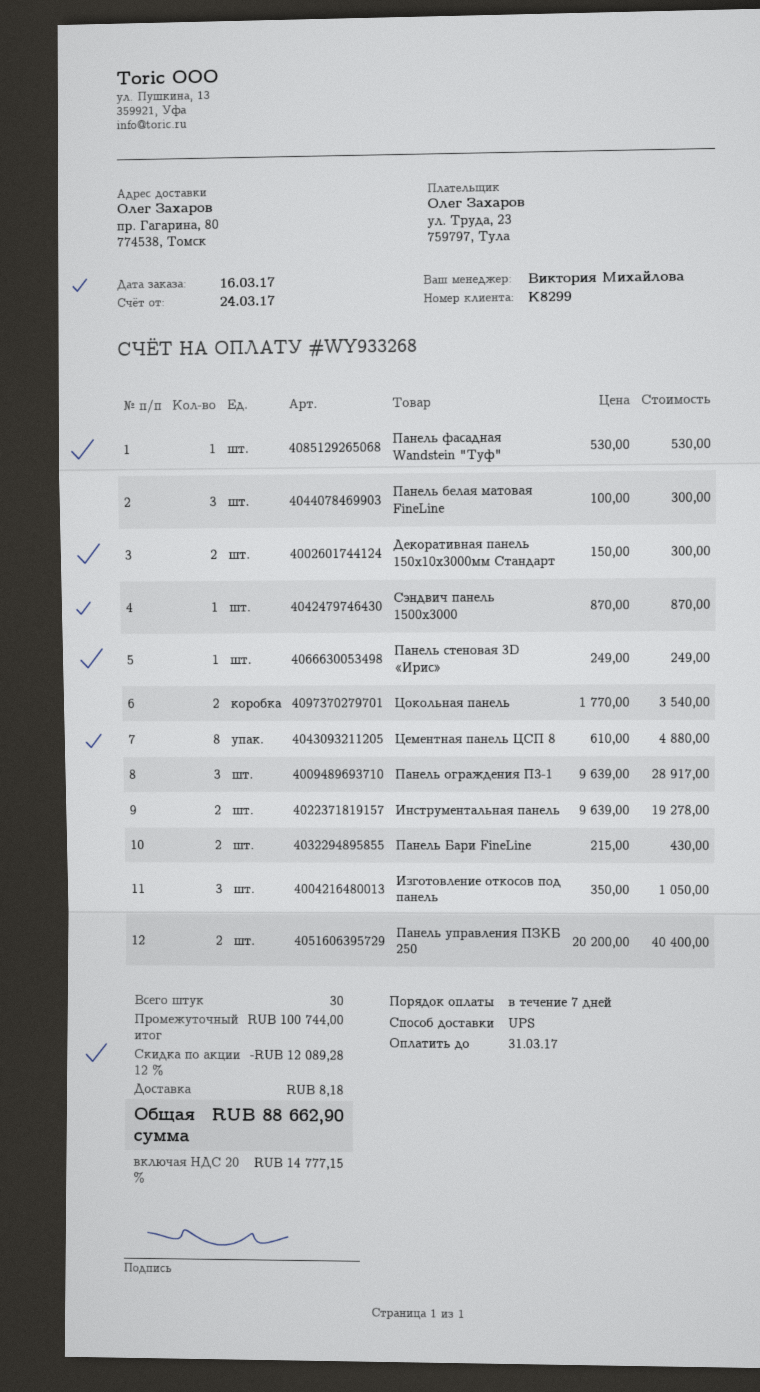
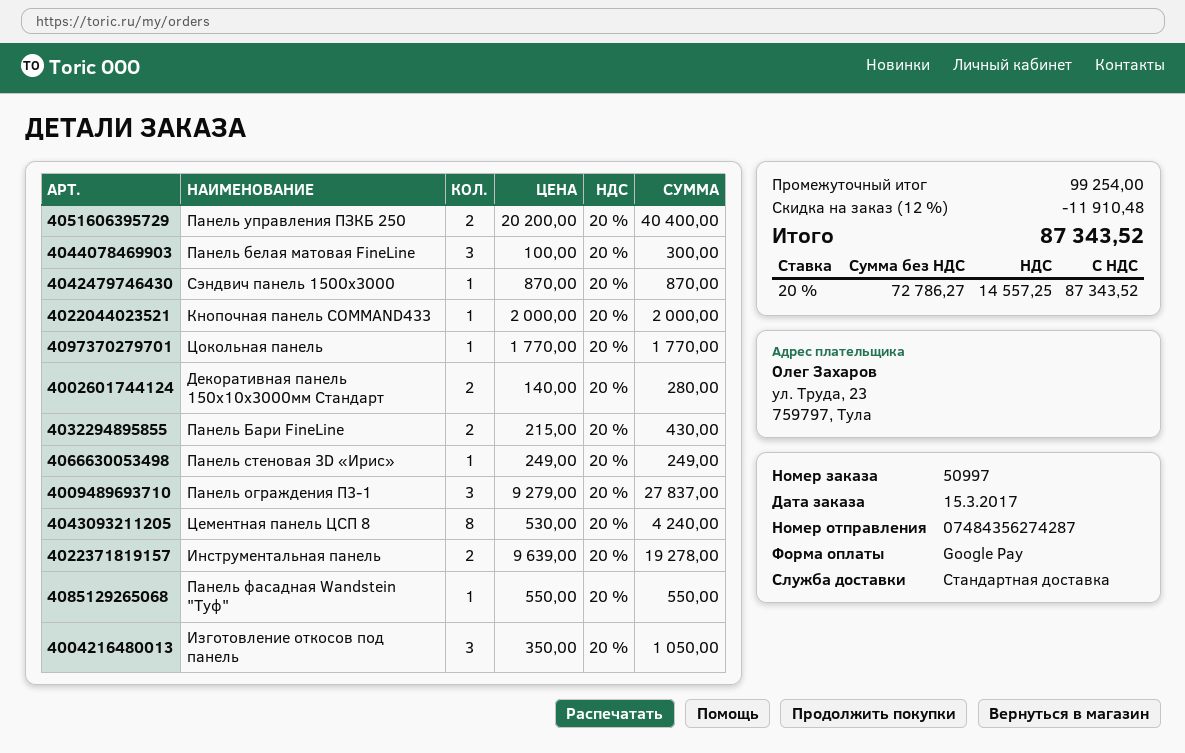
order date: 2017-03-16 -> 2017-03-15
shipping method: UPS -> standard
Панель фасадная Wandstein "Туф": 1 x 530.00 = 530.00 -> 1 x 550.00 = 550.00
Декоративная панель 150х10х3000мм Стандарт: 2 x 150.00 = 300.00 -> 2 x 140.00 = 280.00
Цокольная панель: 2 x 1770.00 = 3540.00 -> 1 x 1770.00 = 1770.00
Цементная панель ЦСП 8: 8 x 610.00 = 4880.00 -> 8 x 530.00 = 4240.00
Панель ограждения П3-1: 3 x 9639.00 = 28917.00 -> 3 x 9279.00 = 27837.00
Кнопочная панель COMMAND433: none -> 1 x 2000.00 = 2000.00
subtotal: 100744.00 -> 99254.00
discount: 12% = 12089.28 -> 12% = 11910.48
shipping: 8.18 -> none
tax: 20% = 14777.15 -> 20% = 14557.25
total: 88662.90 -> 87343.52

